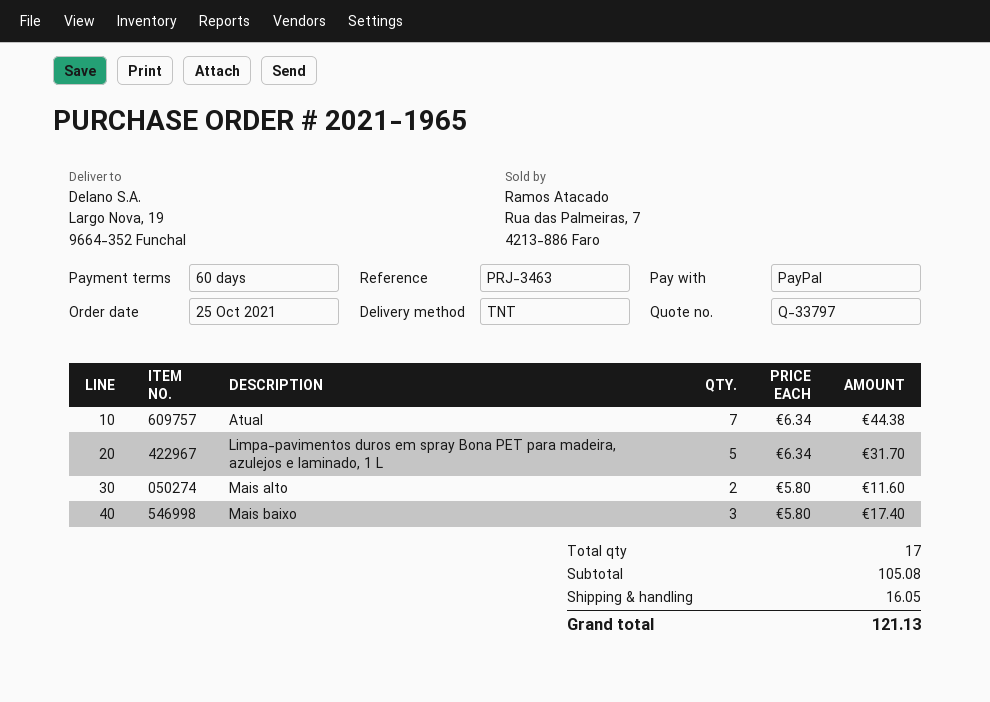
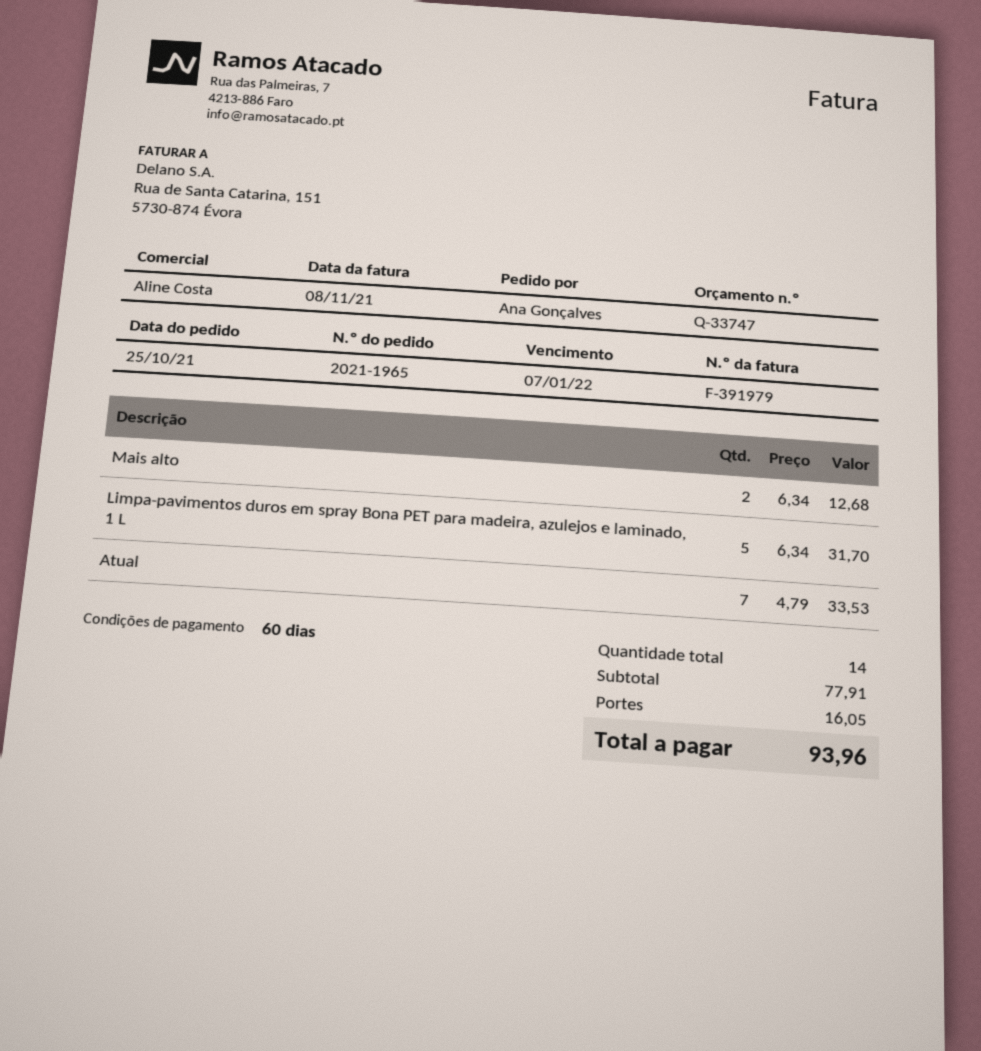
quote number: Q-33797 -> Q-33747
Atual: 7 x 6.34 = 44.38 -> 7 x 4.79 = 33.53
Mais alto: 2 x 5.80 = 11.60 -> 2 x 6.34 = 12.68
Mais baixo: 3 x 5.80 = 17.40 -> none
total quantity: 17 -> 14
subtotal: 105.08 -> 77.91
total: 121.13 -> 93.96

